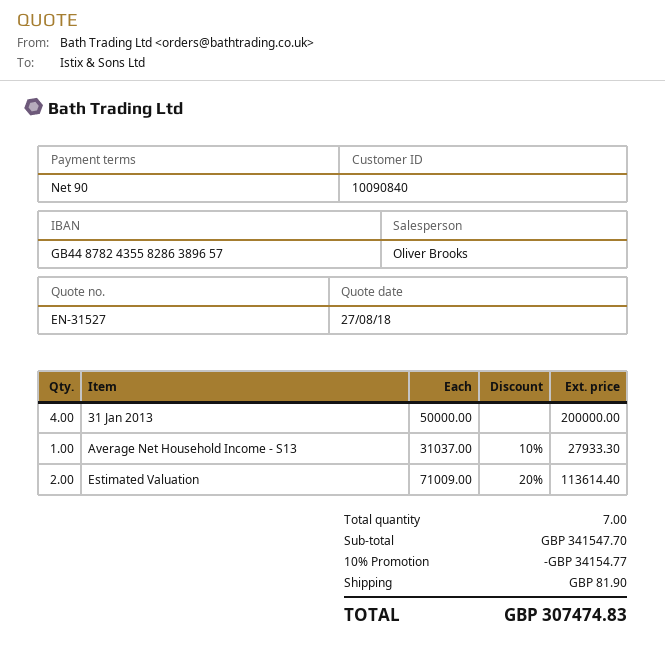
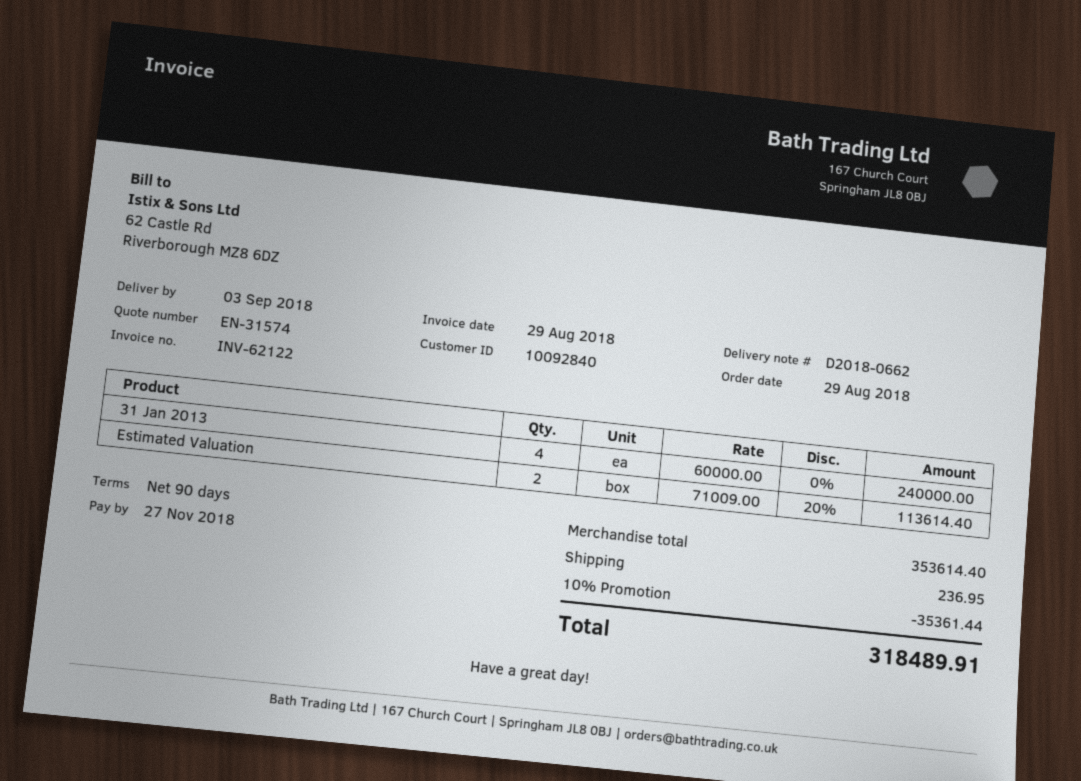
quote number: EN-31527 -> EN-31574
customer number: 10090840 -> 10092840
31 Jan 2013: 4 x 50000.00 = 200000.00 -> 4 x 60000.00 = 240000.00
Average Net Household Income - S13: 1 x 31037.00 - 10% = 27933.30 -> none
subtotal: 341547.70 -> 353614.40
discount: 10% = 34154.77 -> 10% = 35361.44
shipping: 81.90 -> 236.95
total: 307474.83 -> 318489.91

